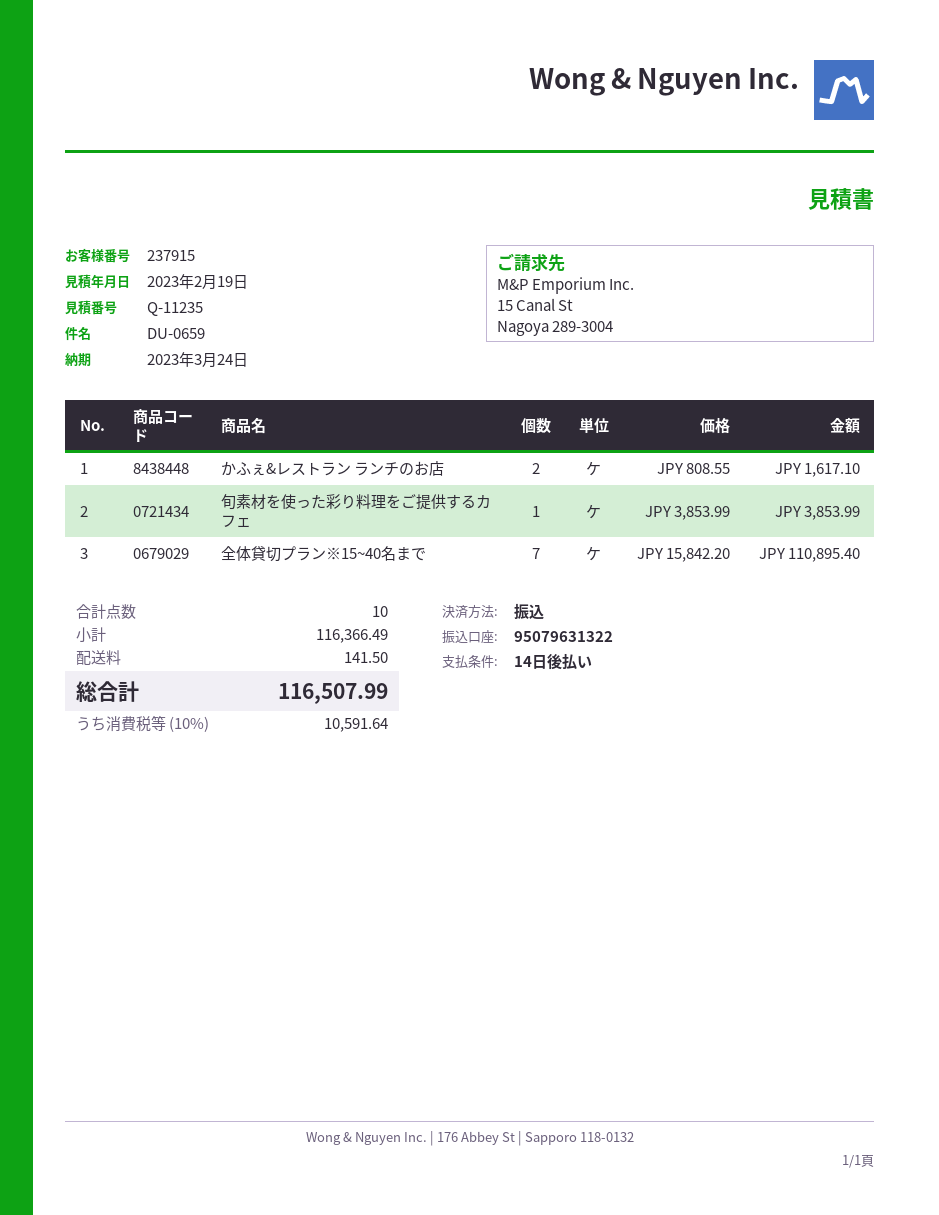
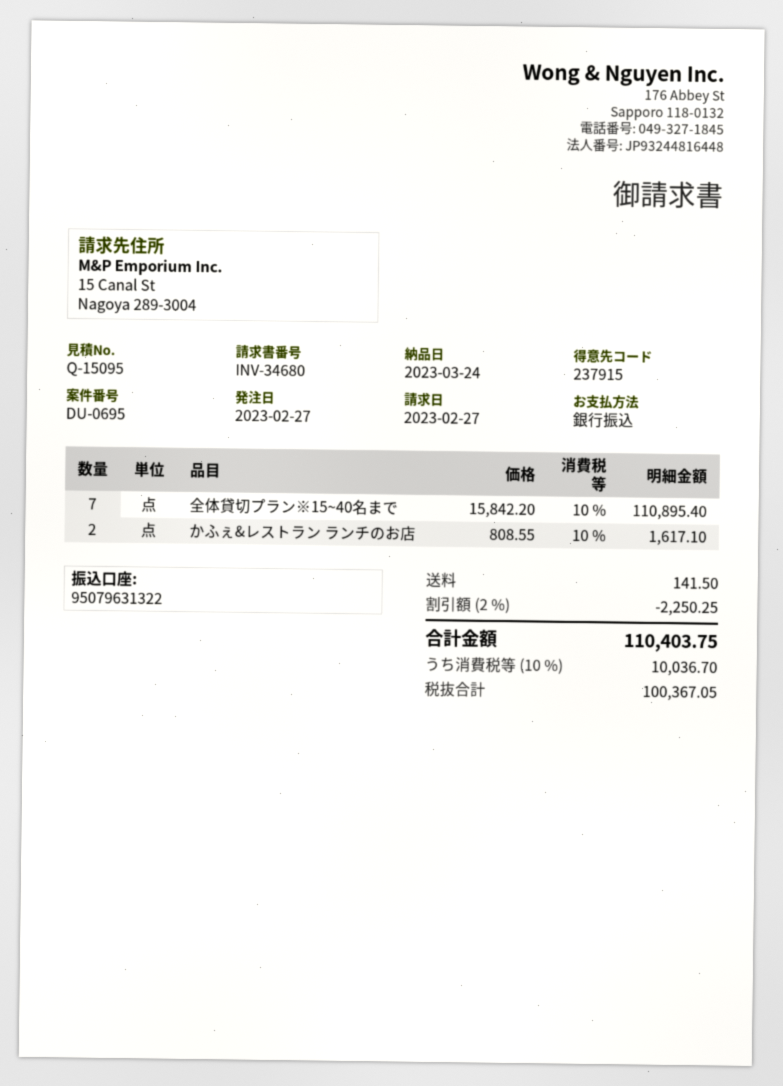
quote number: Q-11235 -> Q-15095
reference: DU-0659 -> DU-0695
旬素材を使った彩り料理をご提供するカフェ: 1 x 3853.99 = 3853.99 -> none
discount: none -> 2% = 2250.25
tax: 10% = 10591.64 -> 10% = 10036.70
total: 116507.99 -> 110403.75

